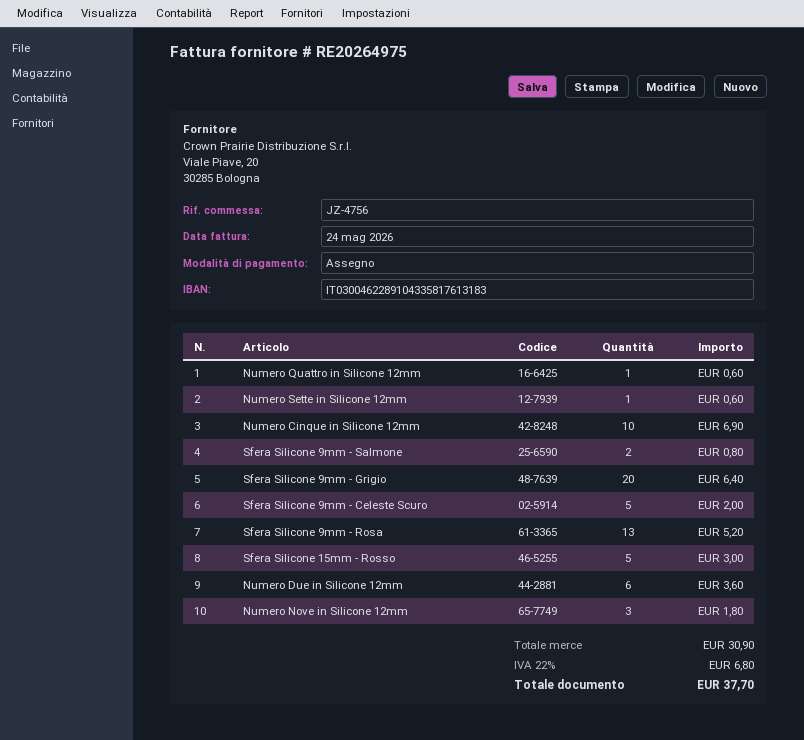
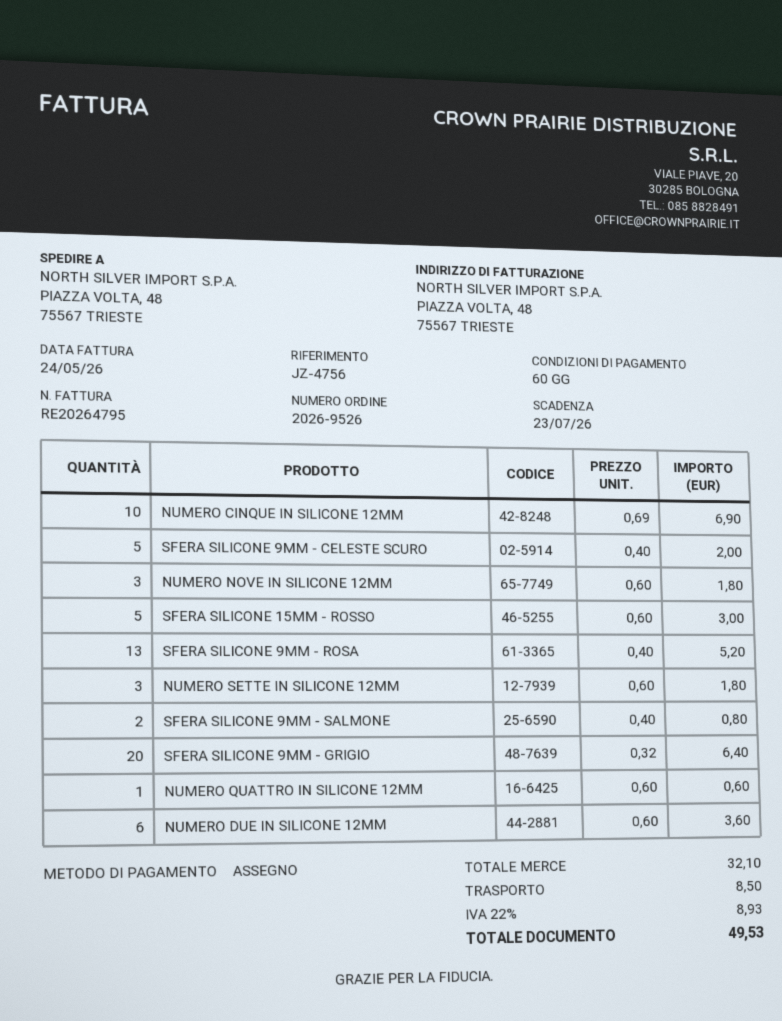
invoice number: RE20264975 -> RE20264795
Numero Sette in Silicone 12mm: 1 for 0.60 -> 3 for 1.80
subtotal: 30.90 -> 32.10
shipping: none -> 8.50
tax: 22% = 6.80 -> 22% = 8.93
total: 37.70 -> 49.53

